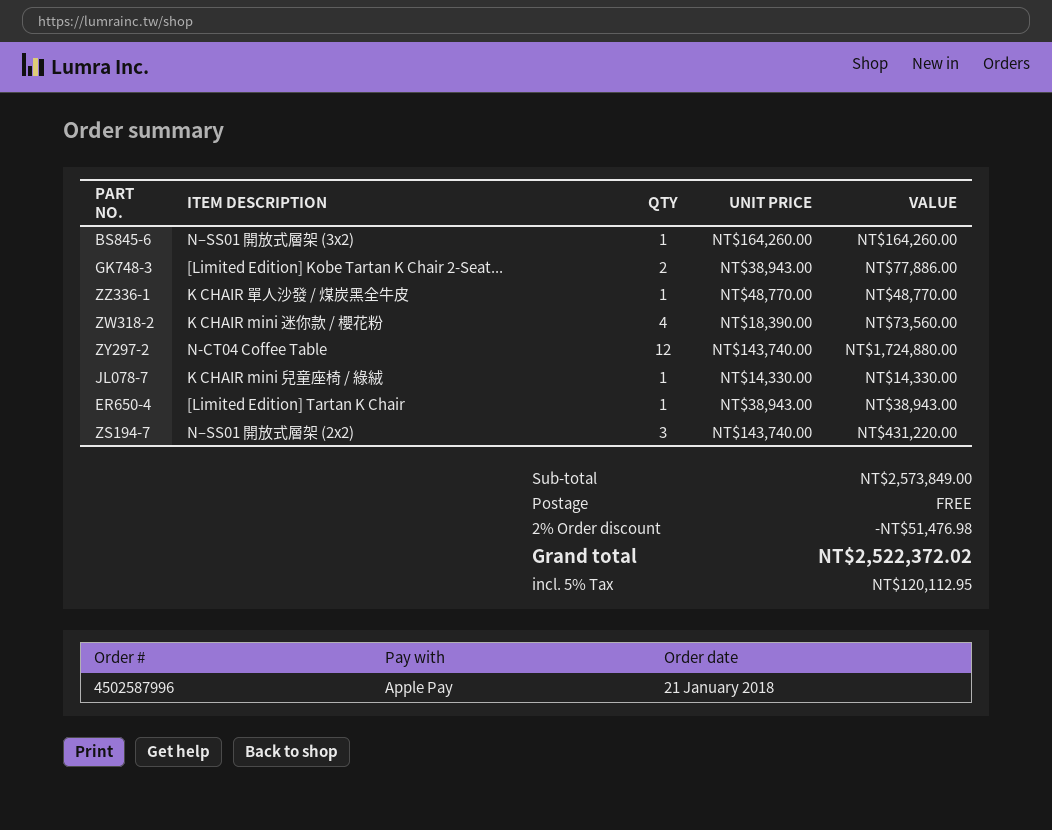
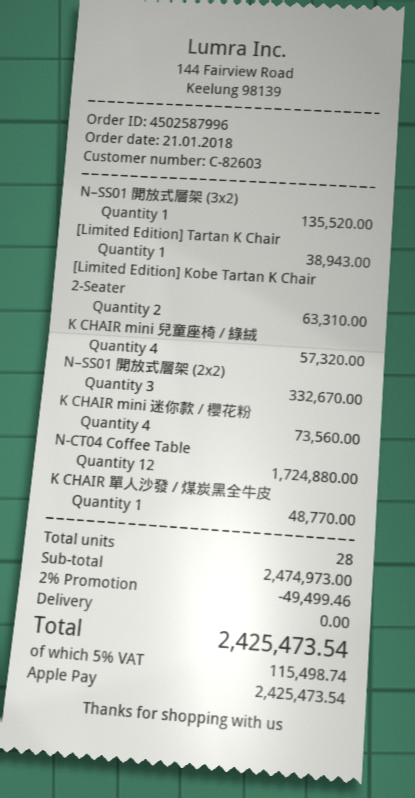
N–SS01 開放式層架 (3x2): 1 for 164260.00 -> 1 for 135520.00
[Limited Edition] Kobe Tartan K Chair 2-Seat...: 2 for 77886.00 -> 2 for 63310.00
K CHAIR mini 兒童座椅 / 綠絨: 1 for 14330.00 -> 4 for 57320.00
N–SS01 開放式層架 (2x2): 3 for 431220.00 -> 3 for 332670.00
subtotal: 2573849.00 -> 2474973.00
discount: 2% = 51476.98 -> 2% = 49499.46
tax: 5% = 120112.95 -> 5% = 115498.74
total: 2522372.02 -> 2425473.54

